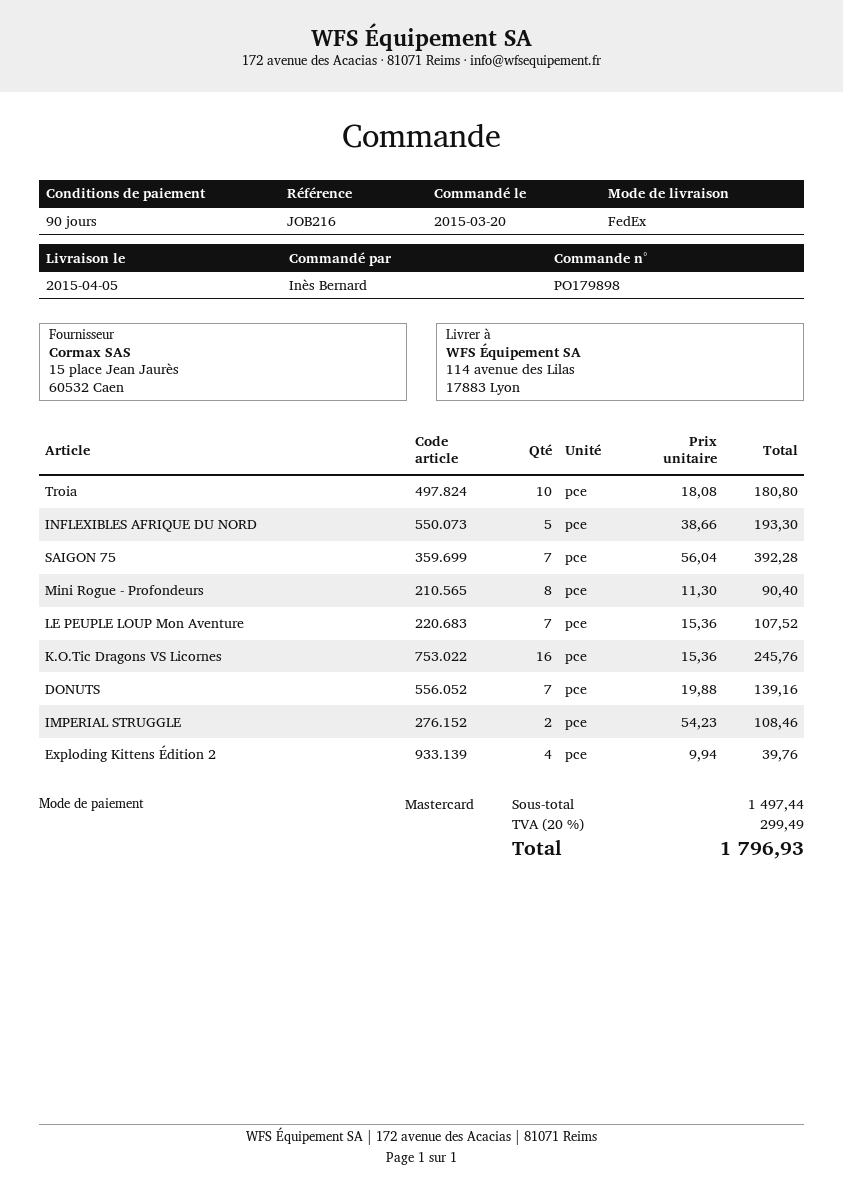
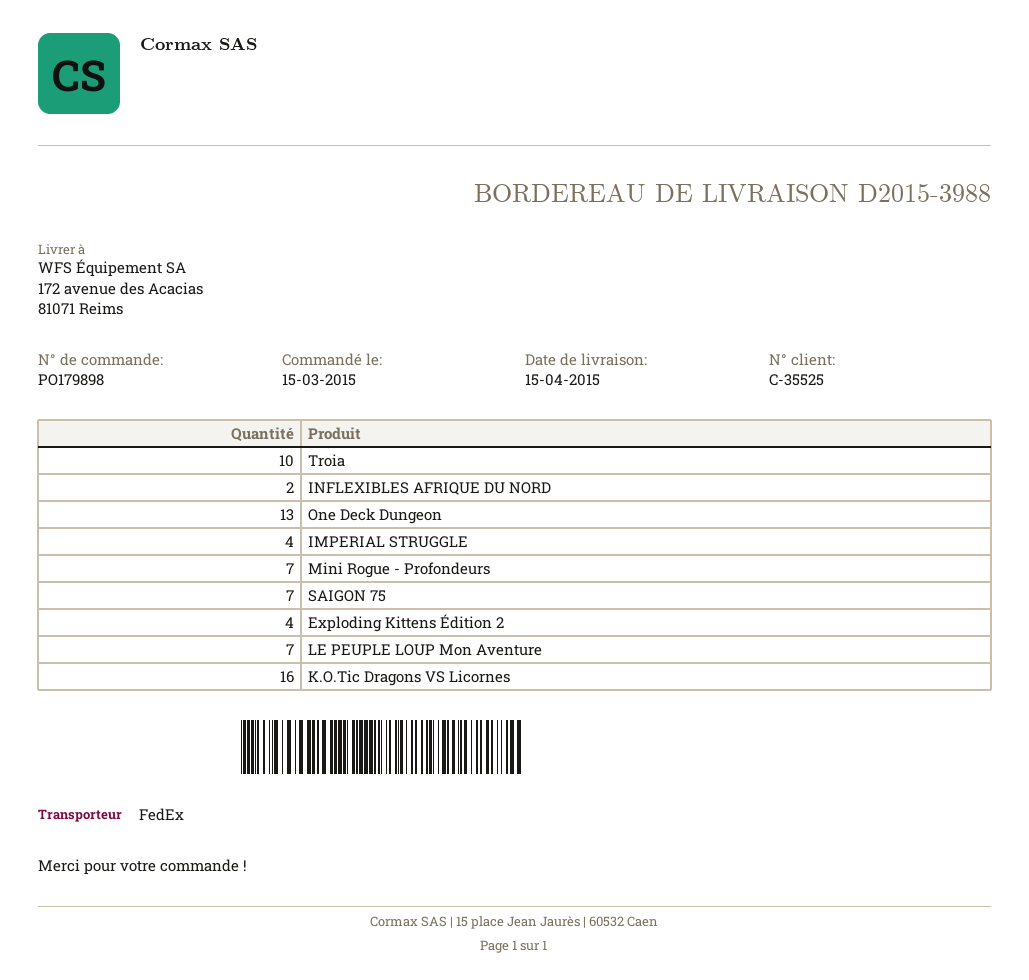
order date: 2015-03-20 -> 2015-03-15
delivery date: 2015-04-05 -> 2015-04-15
ship to: 114 avenue des Lilas, 17883 Lyon -> 172 avenue des Acacias, 81071 Reims
INFLEXIBLES AFRIQUE DU NORD: 5 -> 2
Mini Rogue - Profondeurs: 8 -> 7
DONUTS: 7 -> none
IMPERIAL STRUGGLE: 2 -> 4
One Deck Dungeon: none -> 13

